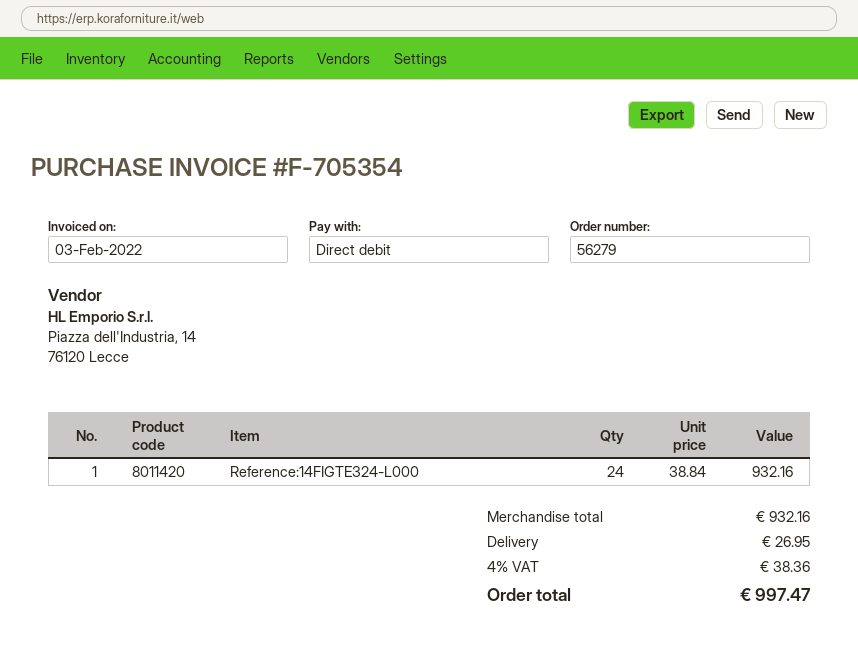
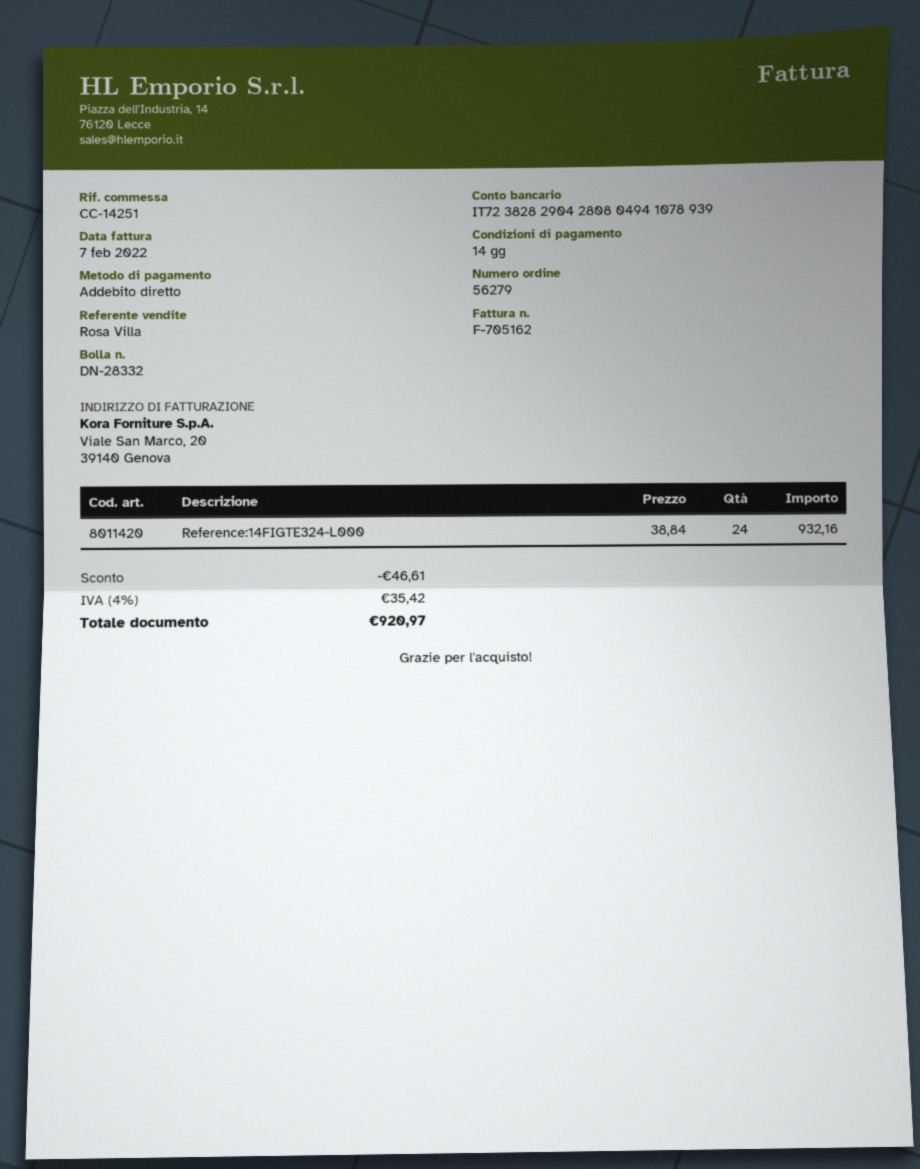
invoice number: F-705354 -> F-705162
invoice date: 2022-02-03 -> 2022-02-07
discount: none -> 46.61
shipping: 26.95 -> none
tax: 4% = 38.36 -> 4% = 35.42
total: 997.47 -> 920.97

